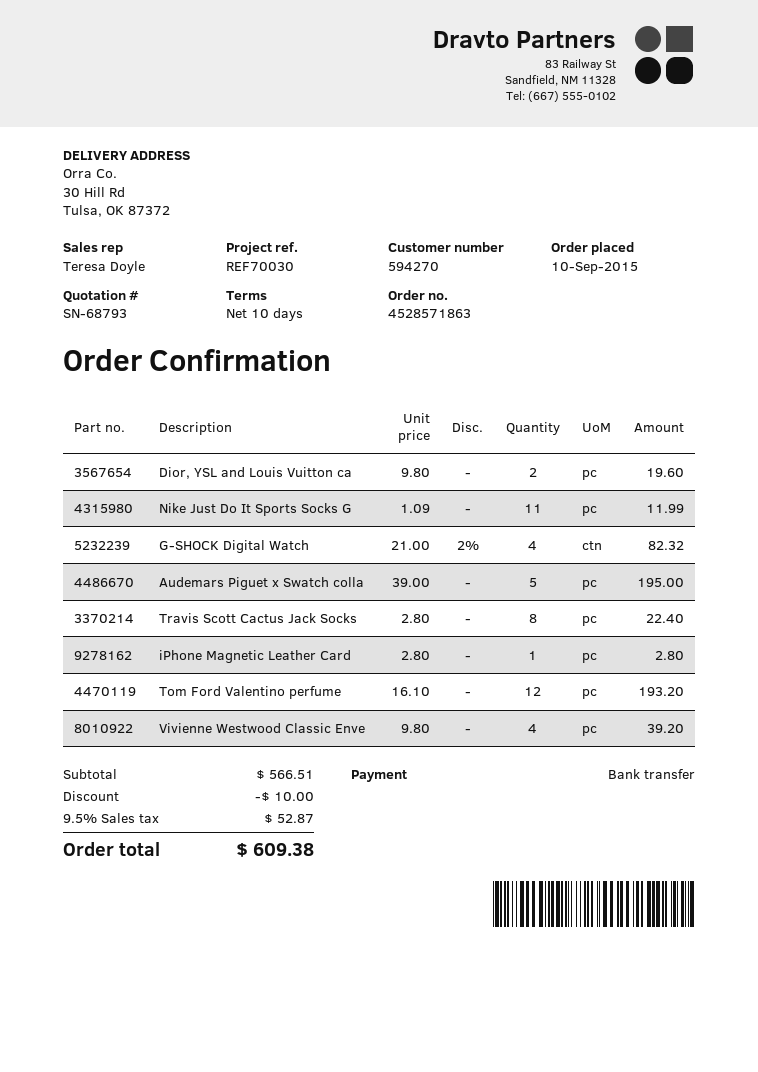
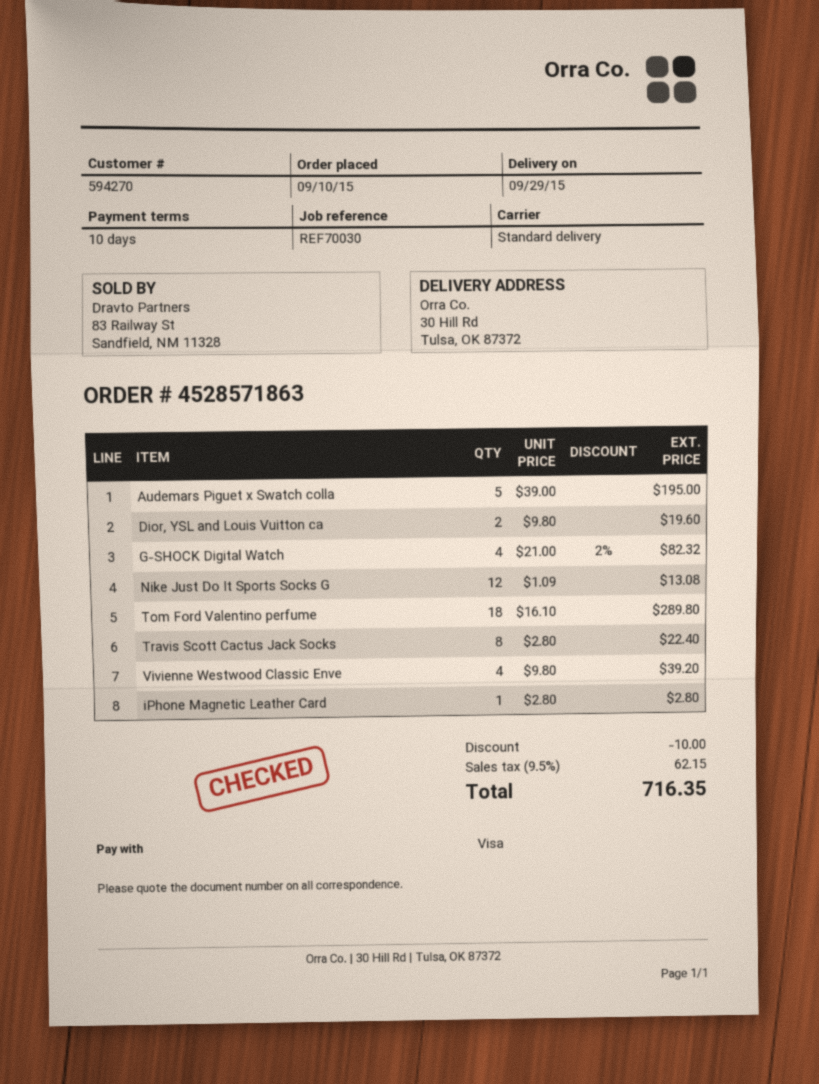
payment method: bank transfer -> Visa
Nike Just Do It Sports Socks G: 11 x 1.09 = 11.99 -> 12 x 1.09 = 13.08
Tom Ford Valentino perfume: 12 x 16.10 = 193.20 -> 18 x 16.10 = 289.80
tax: 9.5% = 52.87 -> 9.5% = 62.15
total: 609.38 -> 716.35

